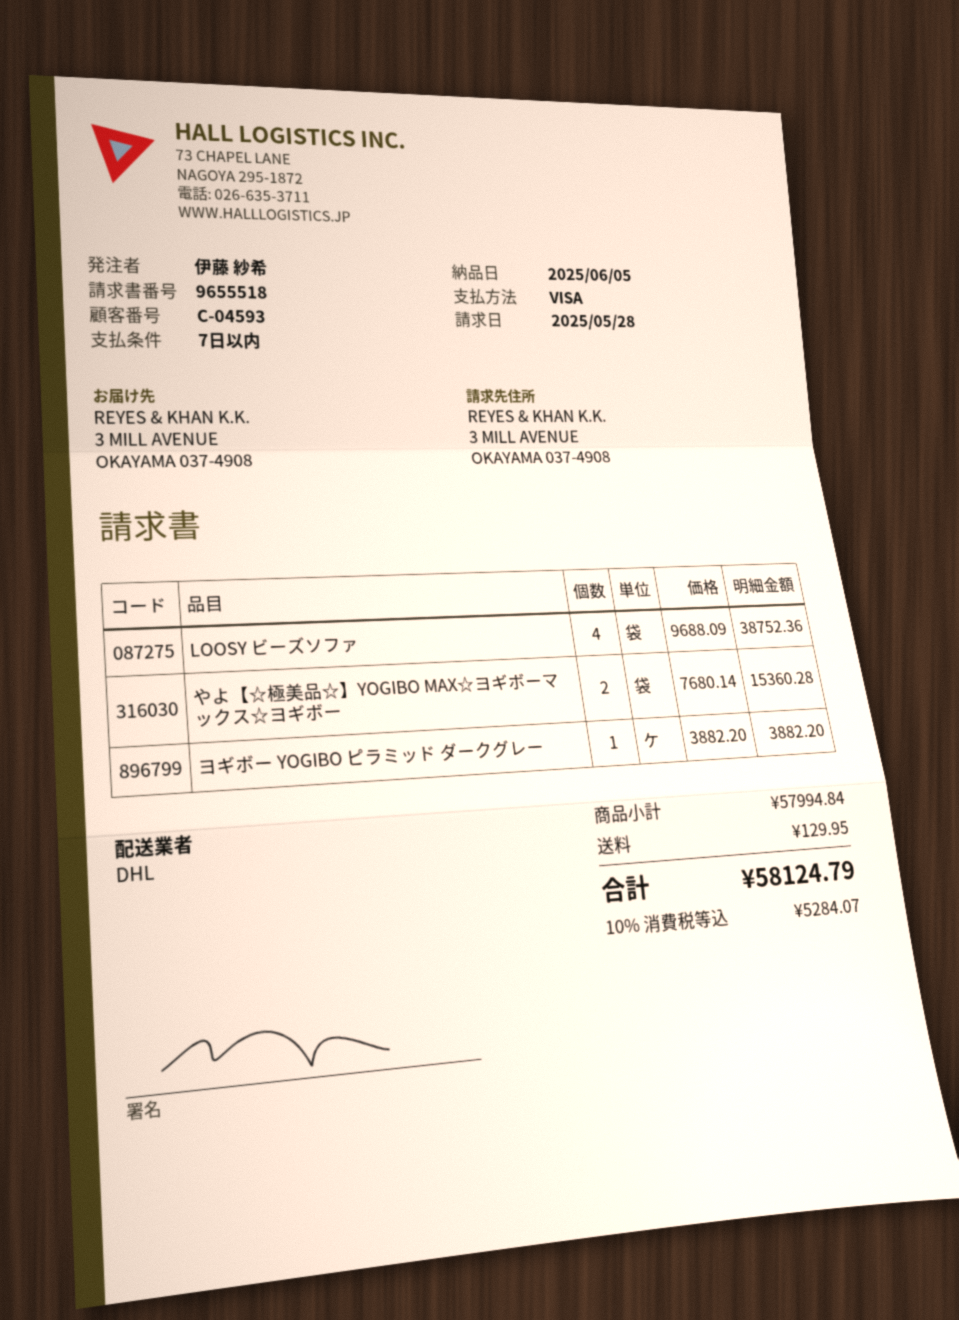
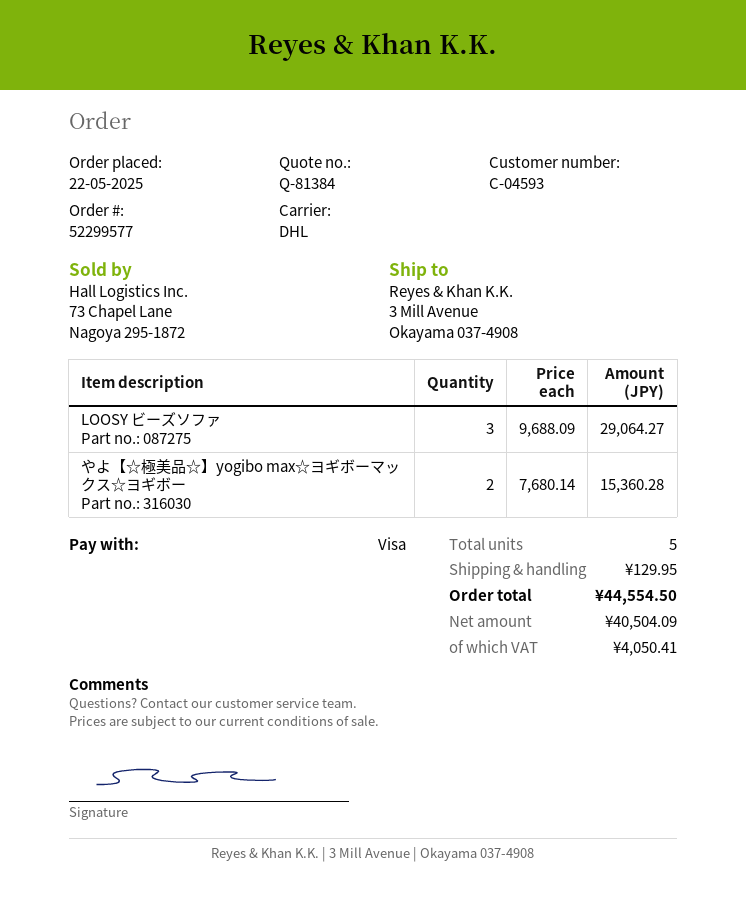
LOOSY ビーズソファ: 4 x 9688.09 = 38752.36 -> 3 x 9688.09 = 29064.27
ヨギボー YOGIBO ピラミッド ダークグレー: 1 x 3882.20 = 3882.20 -> none
tax: 5284.07 -> 4050.41
total: 58124.79 -> 44554.50

